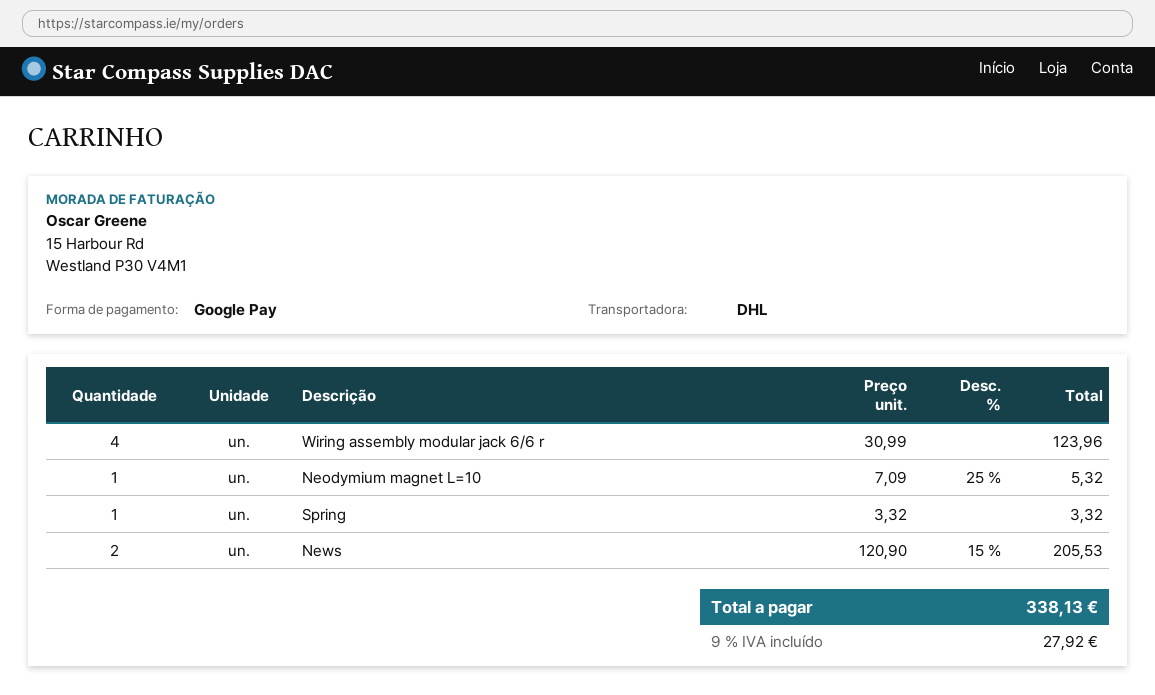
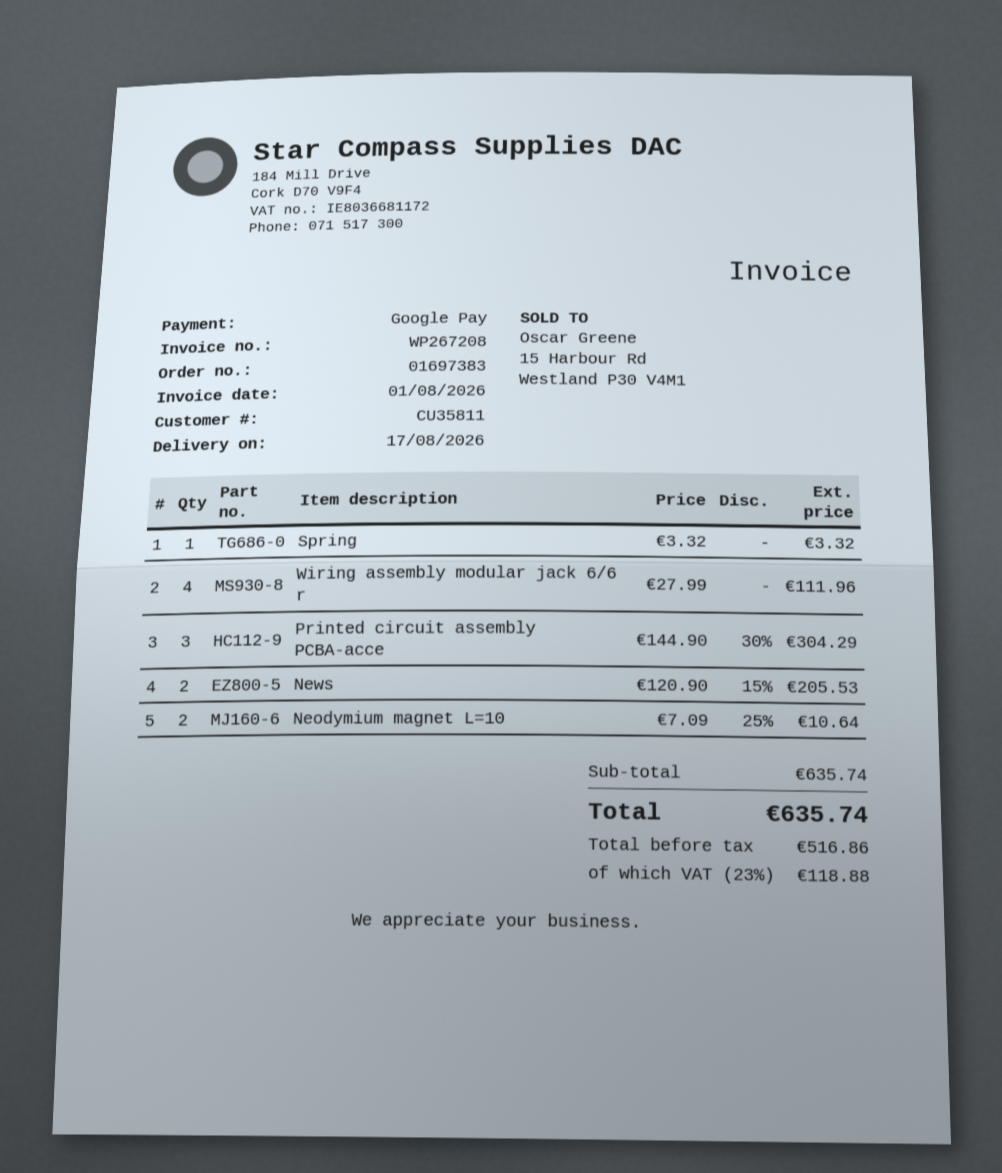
Wiring assembly modular jack 6/6 r: 4 x 30.99 = 123.96 -> 4 x 27.99 = 111.96
Neodymium magnet L=10: 1 x 7.09 - 25% = 5.32 -> 2 x 7.09 - 25% = 10.64
Printed circuit assembly PCBA-acce: none -> 3 x 144.90 - 30% = 304.29
tax: 9% = 27.92 -> 23% = 118.88
total: 338.13 -> 635.74

